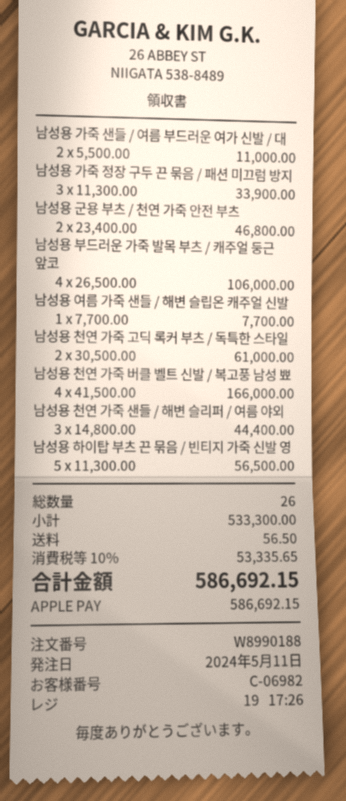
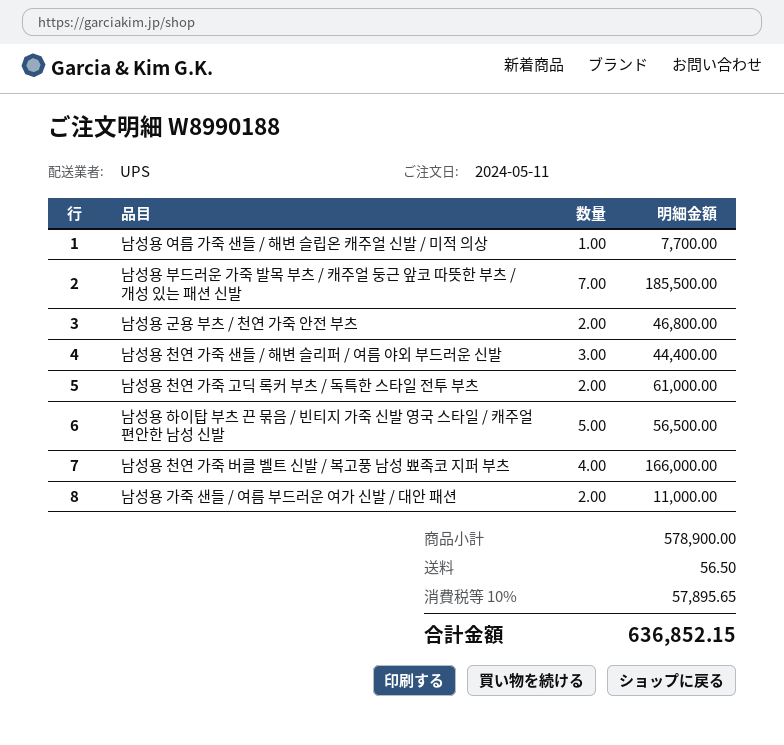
남성용 가죽 정장 구두 끈 묶음 / 패션 미끄럼 방지: 3 for 33900.00 -> none
남성용 부드러운 가죽 발목 부츠 / 캐주얼 둥근 앞코: 4 for 106000.00 -> 7 for 185500.00
subtotal: 533300.00 -> 578900.00
tax: 10% = 53335.65 -> 10% = 57895.65
total: 586692.15 -> 636852.15

